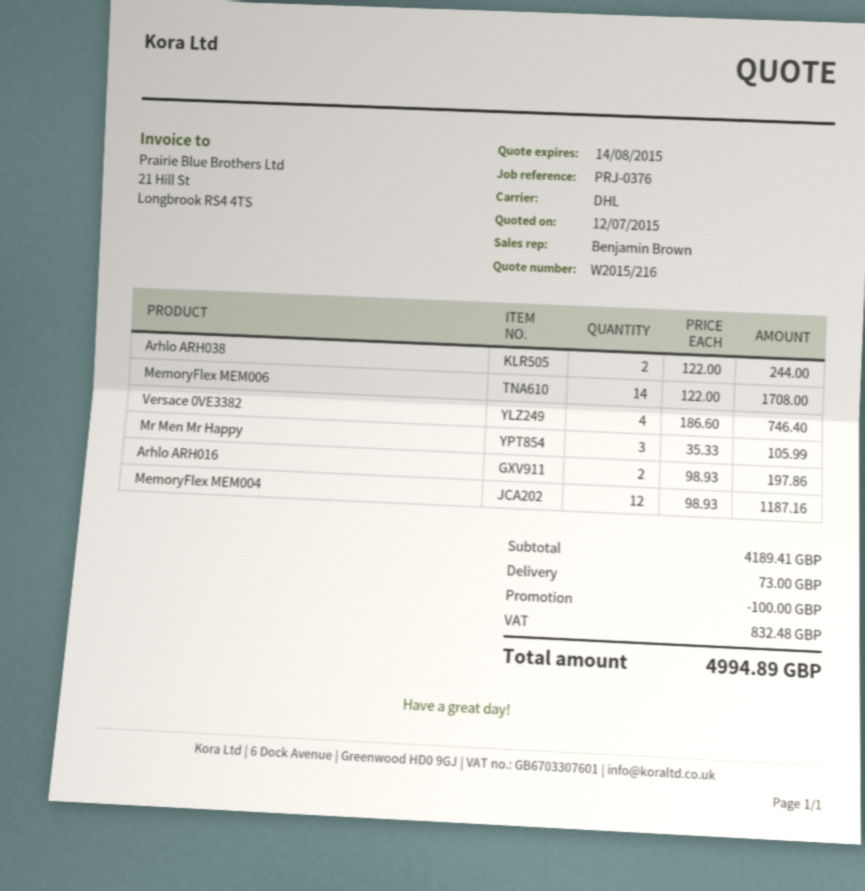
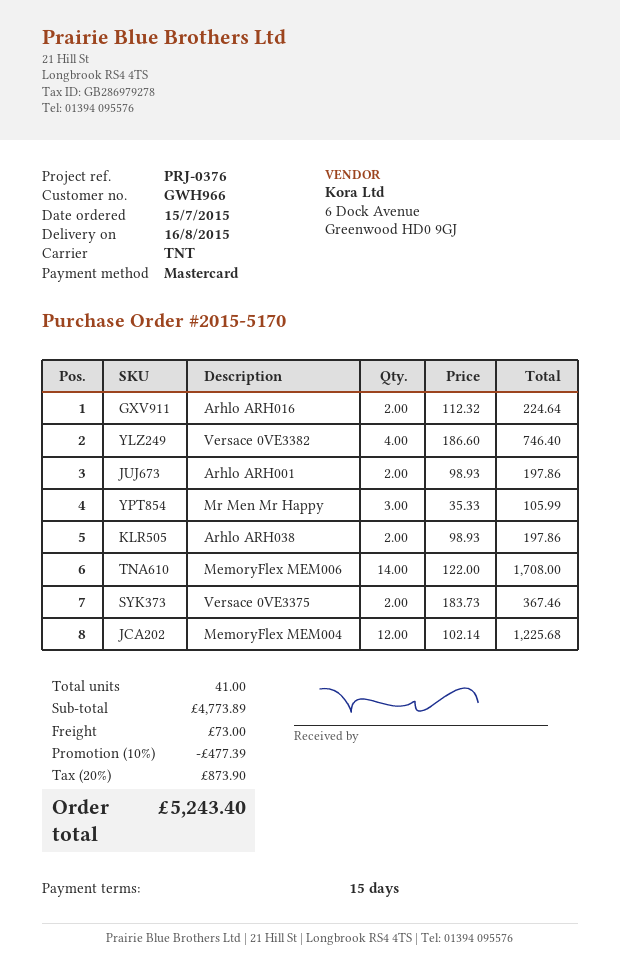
shipping method: DHL -> TNT
Arhlo ARH038: 2 x 122.00 = 244.00 -> 2 x 98.93 = 197.86
Arhlo ARH016: 2 x 98.93 = 197.86 -> 2 x 112.32 = 224.64
MemoryFlex MEM004: 12 x 98.93 = 1187.16 -> 12 x 102.14 = 1225.68
Arhlo ARH001: none -> 2 x 98.93 = 197.86
Versace 0VE3375: none -> 2 x 183.73 = 367.46
subtotal: 4189.41 -> 4773.89
discount: 100.00 -> 477.39
tax: 832.48 -> 873.90
total: 4994.89 -> 5243.40

